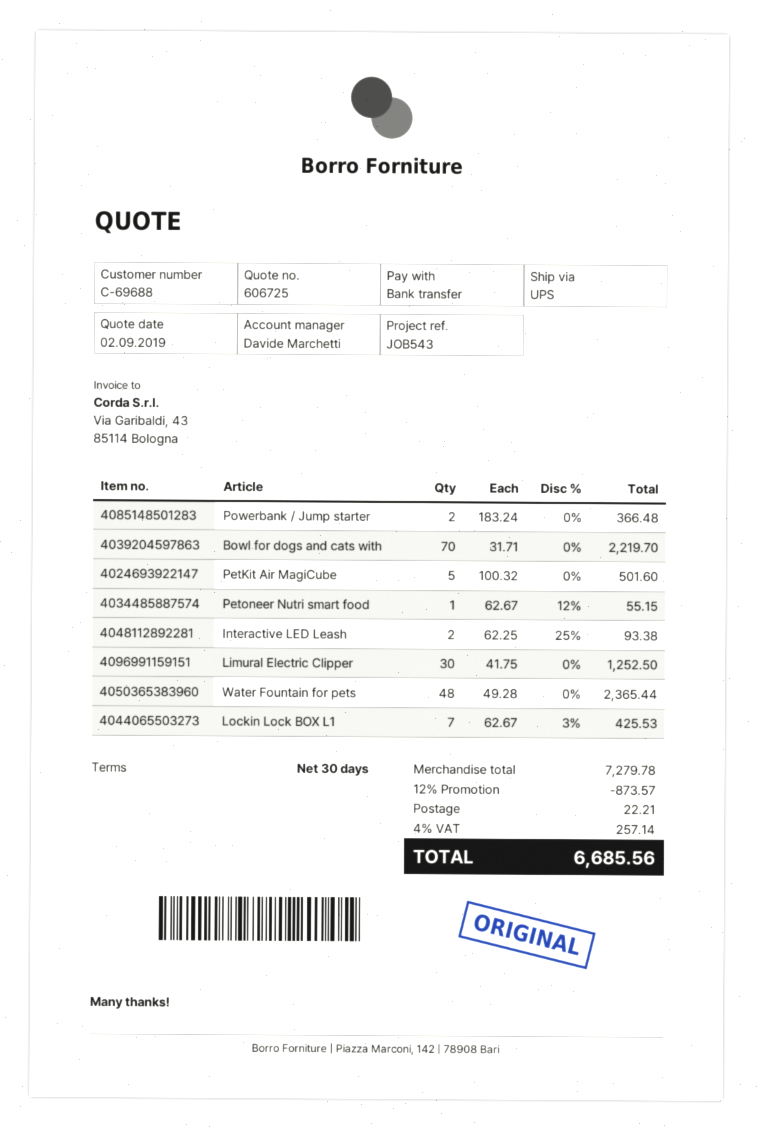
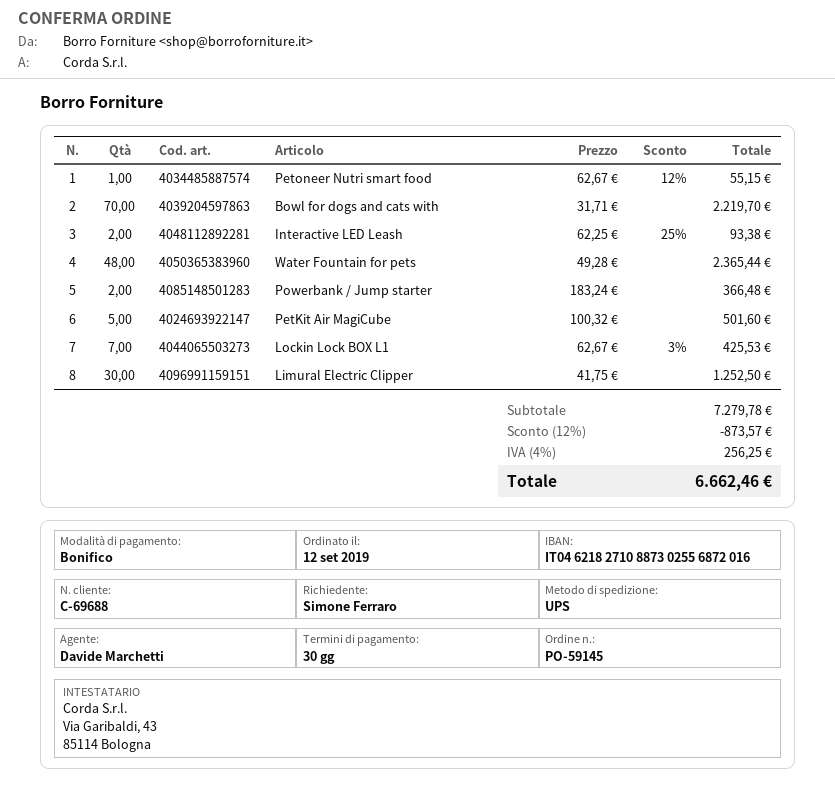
shipping: 22.21 -> none
tax: 4% = 257.14 -> 4% = 256.25
total: 6685.56 -> 6662.46

